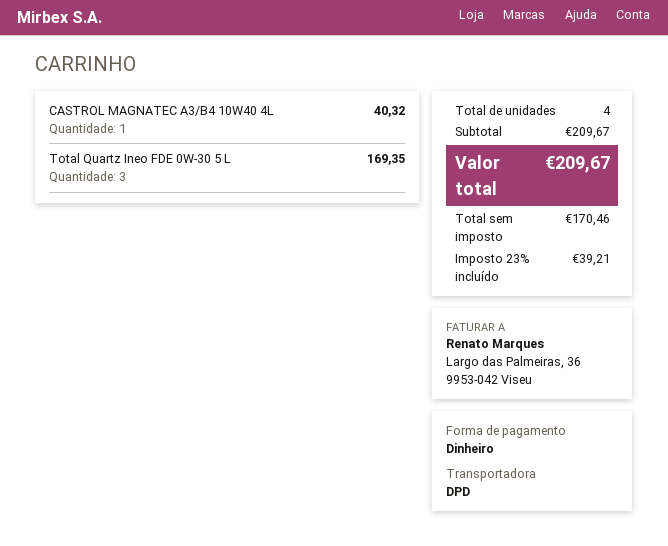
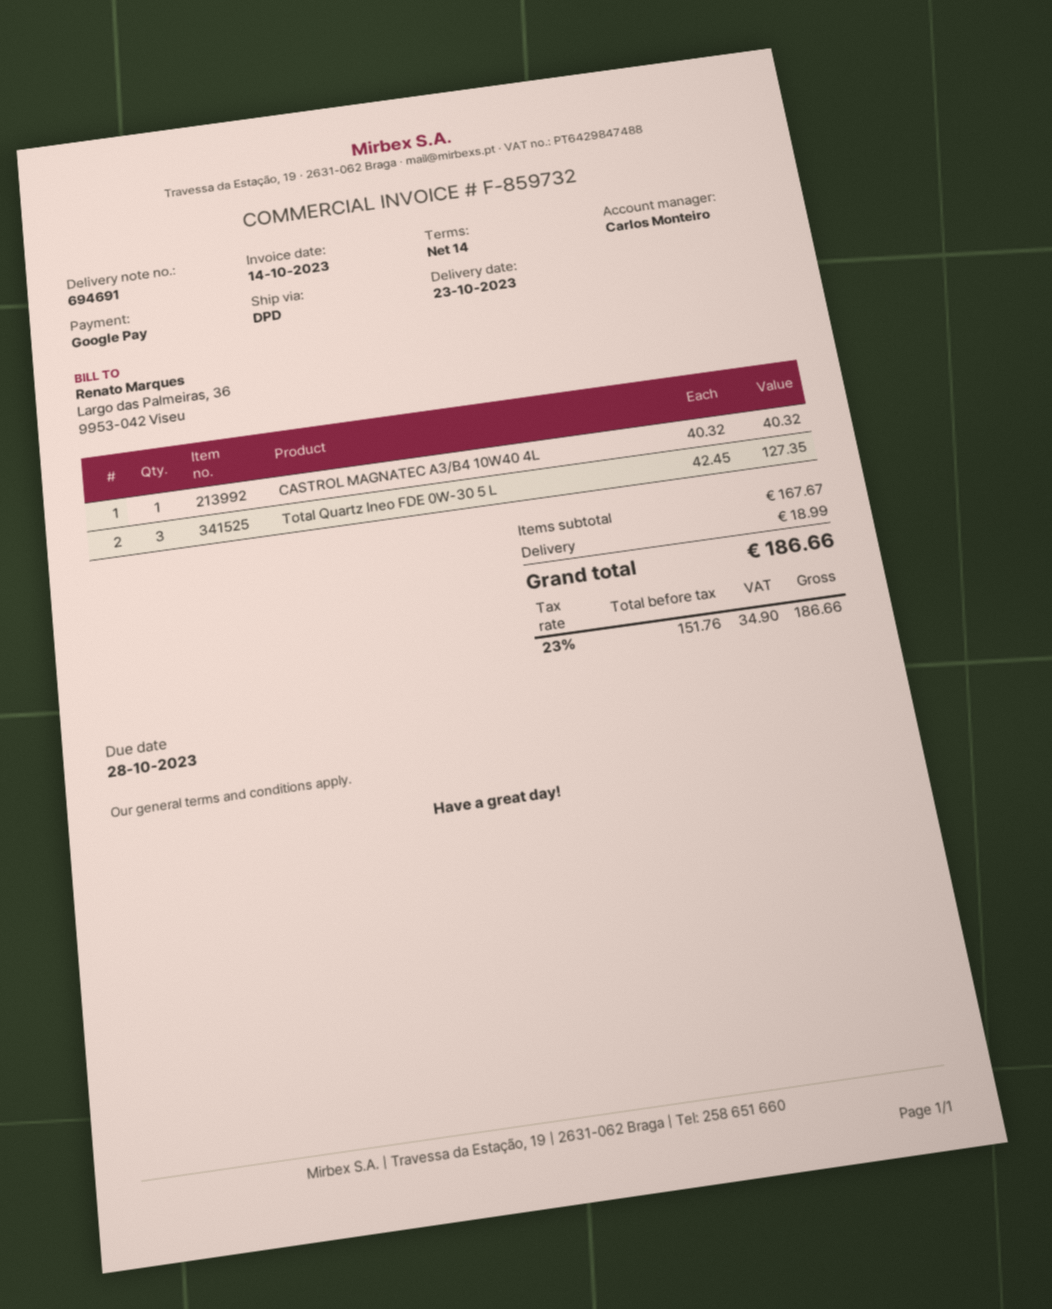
payment method: cash -> Google Pay
Total Quartz Ineo FDE 0W-30 5 L: 3 for 169.35 -> 3 for 127.35
subtotal: 209.67 -> 167.67
shipping: none -> 18.99
net: 170.46 -> 151.76
tax: 23% = 39.21 -> 23% = 34.90
total: 209.67 -> 186.66

